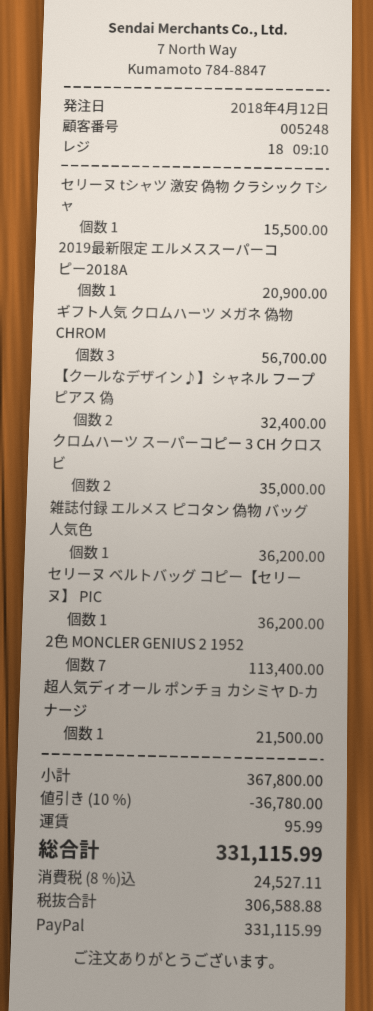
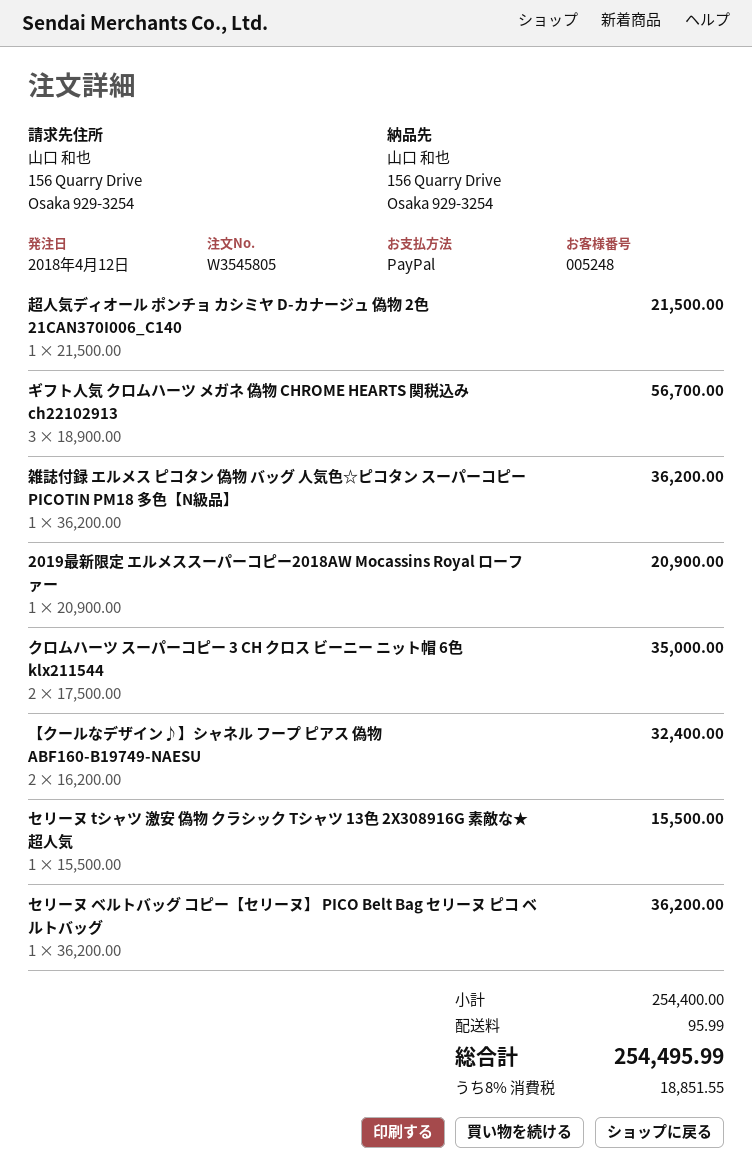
2色 MONCLER GENIUS 2 1952: 7 for 113400.00 -> none
subtotal: 367800.00 -> 254400.00
discount: 10% = 36780.00 -> none
tax: 8% = 24527.11 -> 8% = 18851.55
total: 331115.99 -> 254495.99

